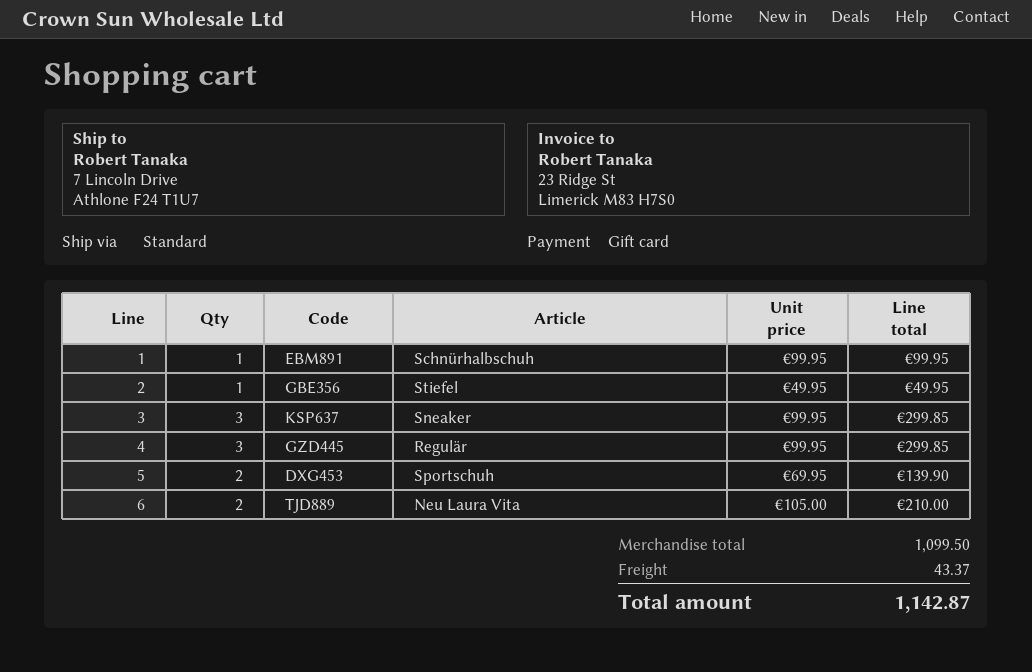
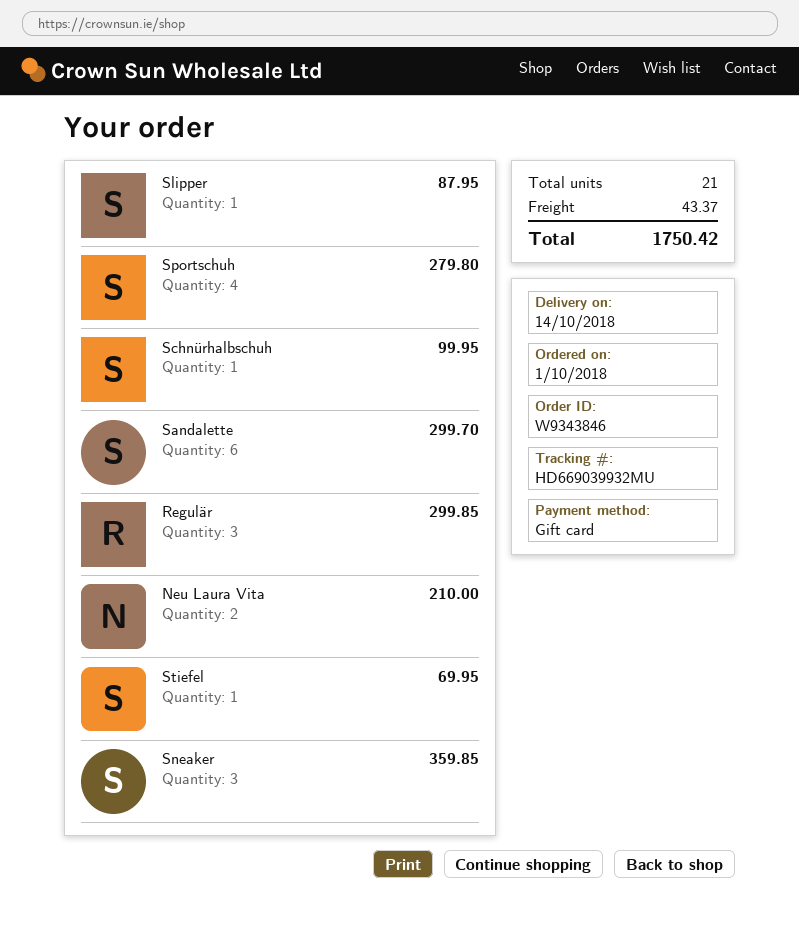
Stiefel: 1 for 49.95 -> 1 for 69.95
Sneaker: 3 for 299.85 -> 3 for 359.85
Sportschuh: 2 for 139.90 -> 4 for 279.80
Slipper: none -> 1 for 87.95
Sandalette: none -> 6 for 299.70
total: 1142.87 -> 1750.42

